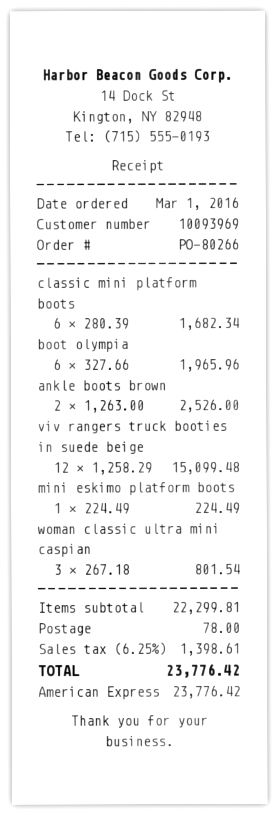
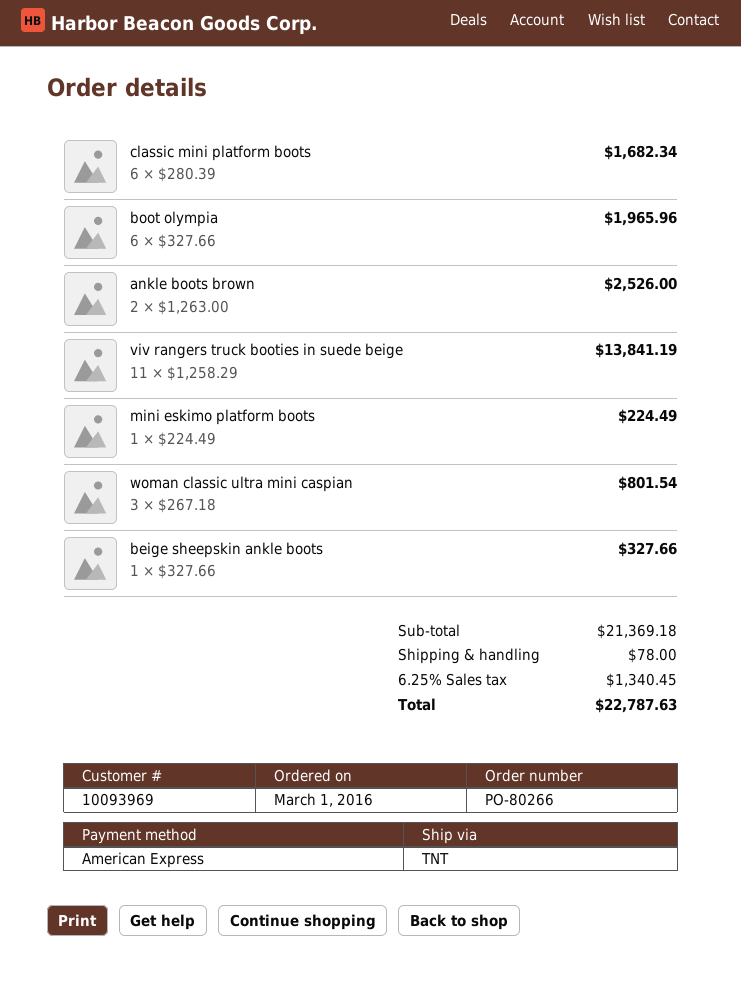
viv rangers truck booties in suede beige: 12 x 1258.29 = 15099.48 -> 11 x 1258.29 = 13841.19
beige sheepskin ankle boots: none -> 1 x 327.66 = 327.66
subtotal: 22299.81 -> 21369.18
tax: 6.25% = 1398.61 -> 6.25% = 1340.45
total: 23776.42 -> 22787.63

